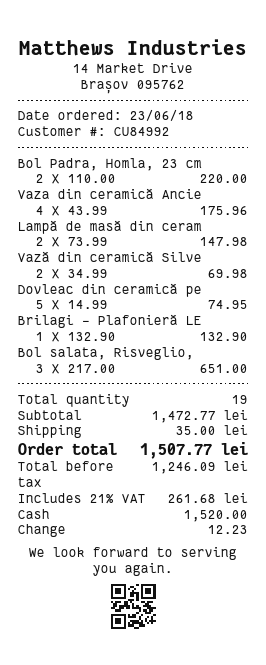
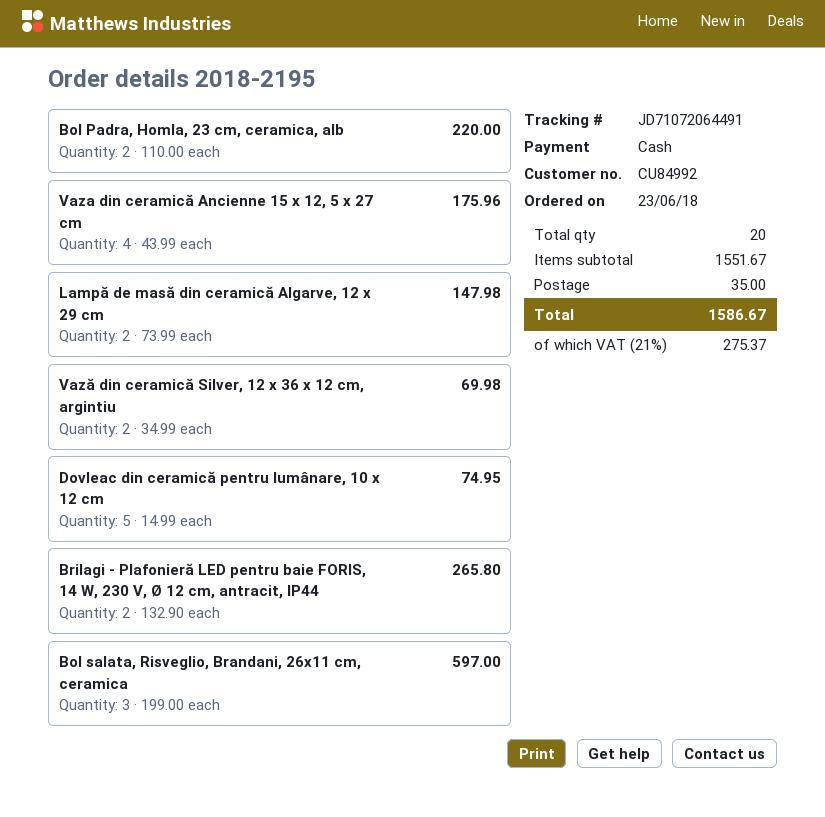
Brilagi - Plafonieră LE: 1 x 132.90 = 132.90 -> 2 x 132.90 = 265.80
Bol salata, Risveglio,: 3 x 217.00 = 651.00 -> 3 x 199.00 = 597.00
total quantity: 19 -> 20
subtotal: 1472.77 -> 1551.67
tax: 21% = 261.68 -> 21% = 275.37
total: 1507.77 -> 1586.67

